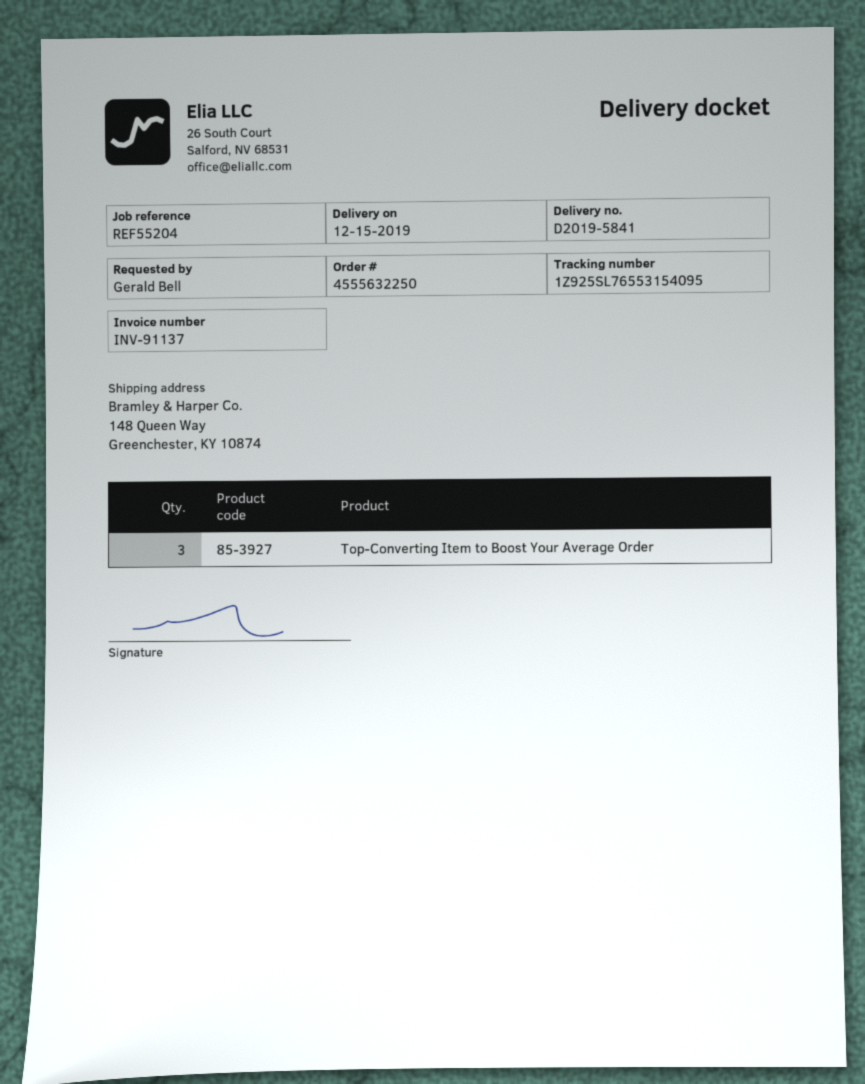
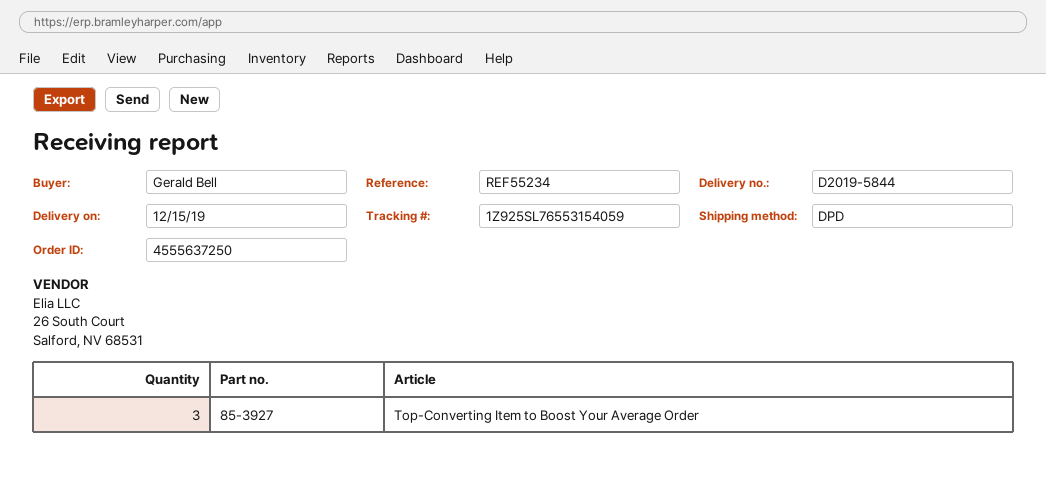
order number: 4555632250 -> 4555637250
delivery note number: D2019-5841 -> D2019-5844
reference: REF55204 -> REF55234
tracking number: 1Z925SL76553154095 -> 1Z925SL76553154059

